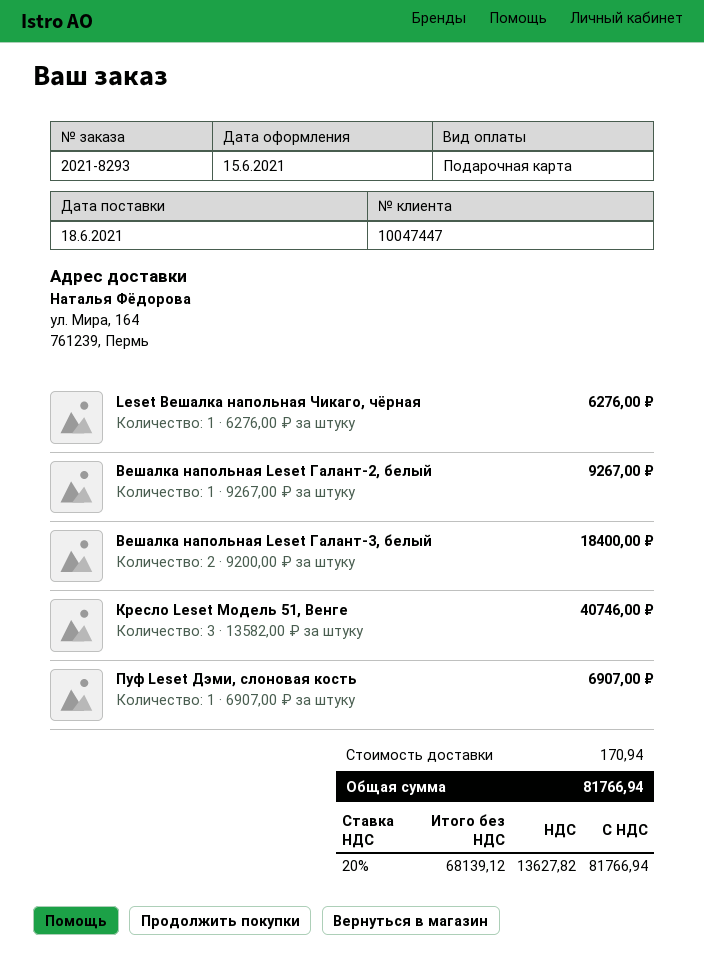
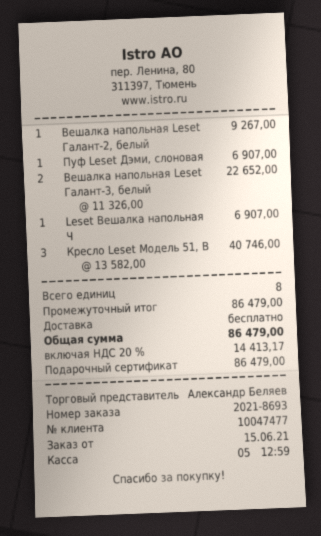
order number: 2021-8293 -> 2021-8693
customer number: 10047447 -> 10047477
Leset Вешалка напольная Чикаго, чёрная: 1 x 6276.00 = 6276.00 -> 1 x 6907.00 = 6907.00
Вешалка напольная Leset Галант-3, белый: 2 x 9200.00 = 18400.00 -> 2 x 11326.00 = 22652.00
shipping: 170.94 -> 0.00
tax: 20% = 13627.82 -> 20% = 14413.17
total: 81766.94 -> 86479.00

